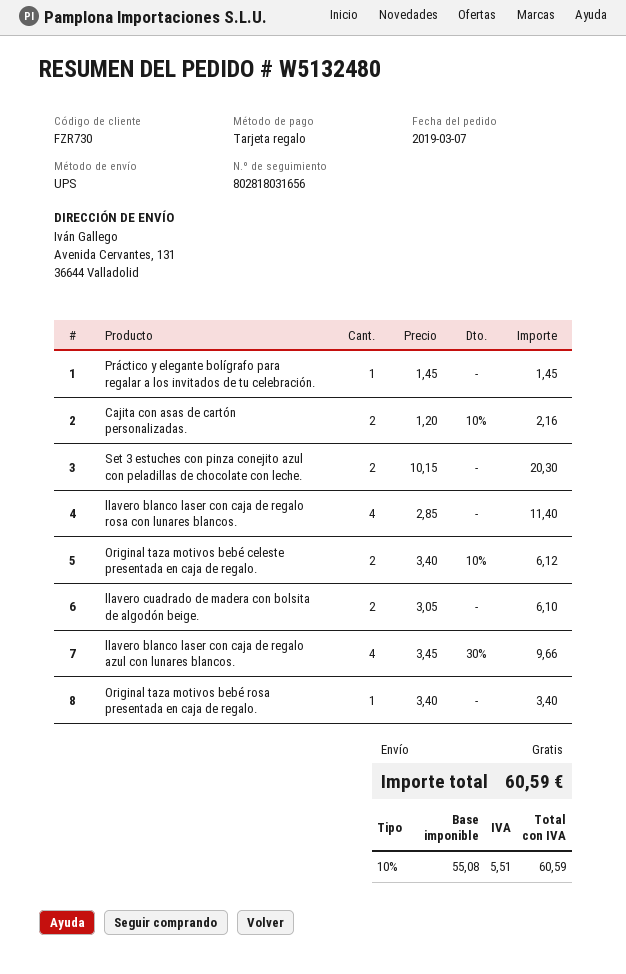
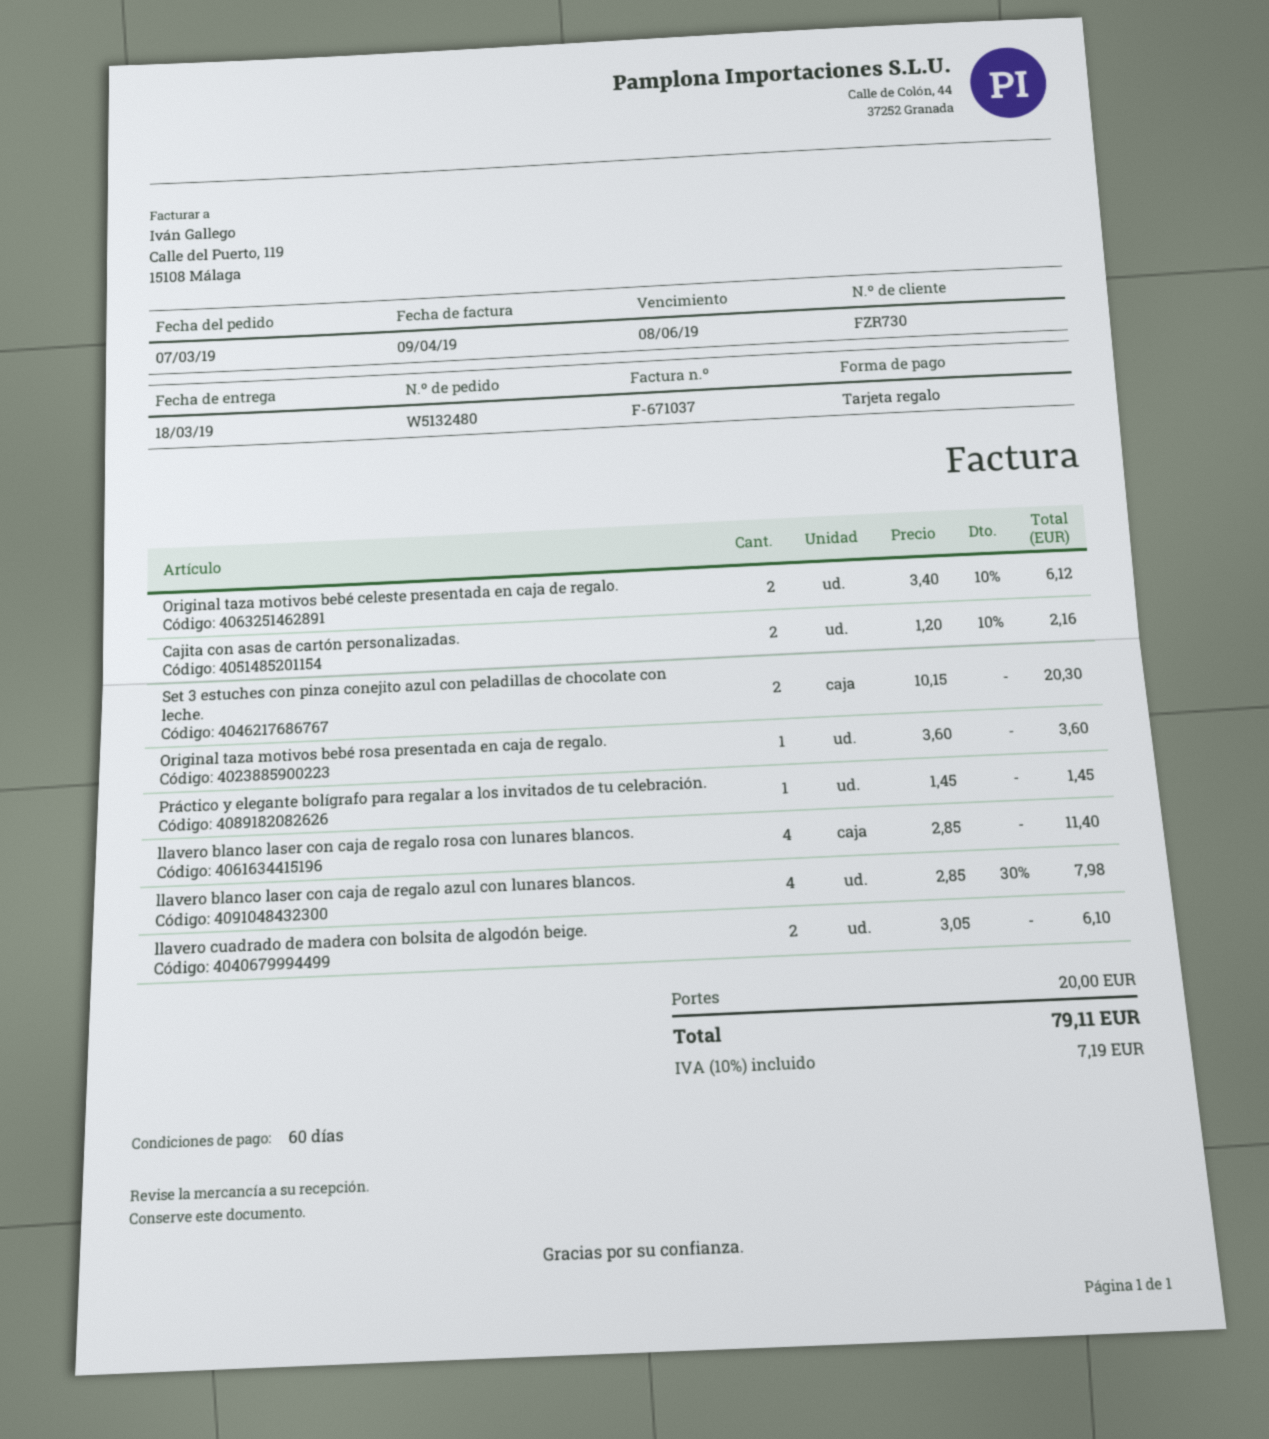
llavero blanco laser con caja de regalo azul con lunares blancos.: 4 x 3.45 - 30% = 9.66 -> 4 x 2.85 - 30% = 7.98
Original taza motivos bebé rosa presentada en caja de regalo.: 1 x 3.40 = 3.40 -> 1 x 3.60 = 3.60
shipping: 0.00 -> 20.00
tax: 10% = 5.51 -> 10% = 7.19
total: 60.59 -> 79.11

